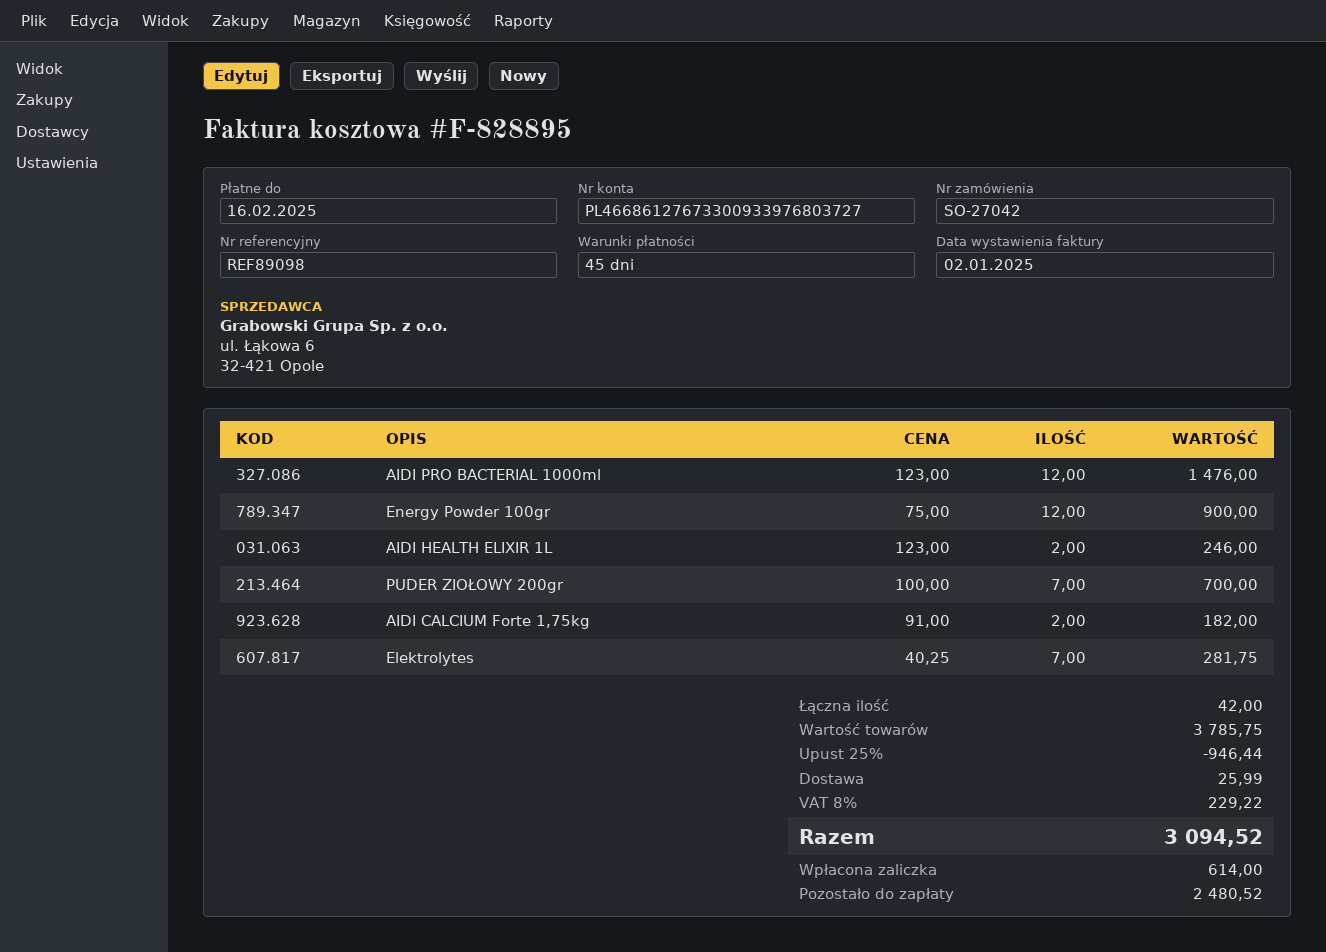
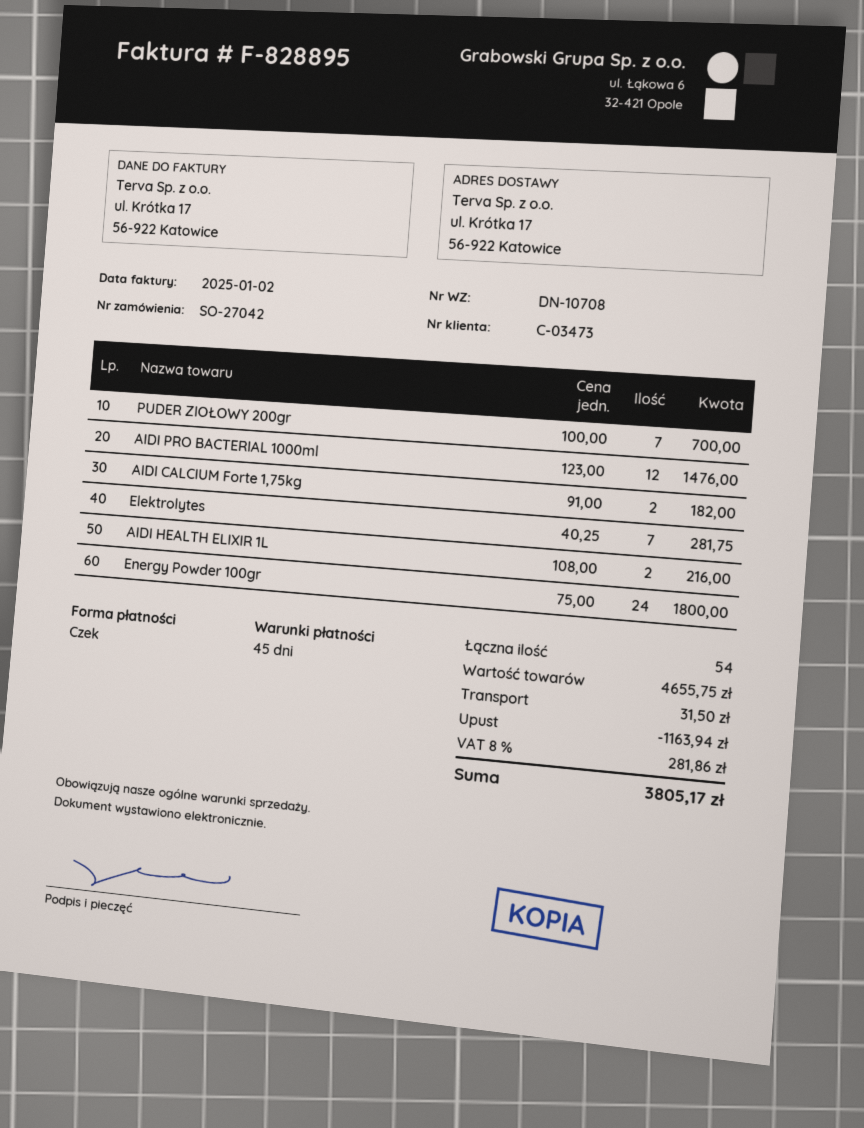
Energy Powder 100gr: 12 x 75.00 = 900.00 -> 24 x 75.00 = 1800.00
AIDI HEALTH ELIXIR 1L: 2 x 123.00 = 246.00 -> 2 x 108.00 = 216.00
total quantity: 42 -> 54
subtotal: 3785.75 -> 4655.75
discount: 946.44 -> 1163.94
shipping: 25.99 -> 31.50
tax: 8% = 229.22 -> 8% = 281.86
total: 3094.52 -> 3805.17

